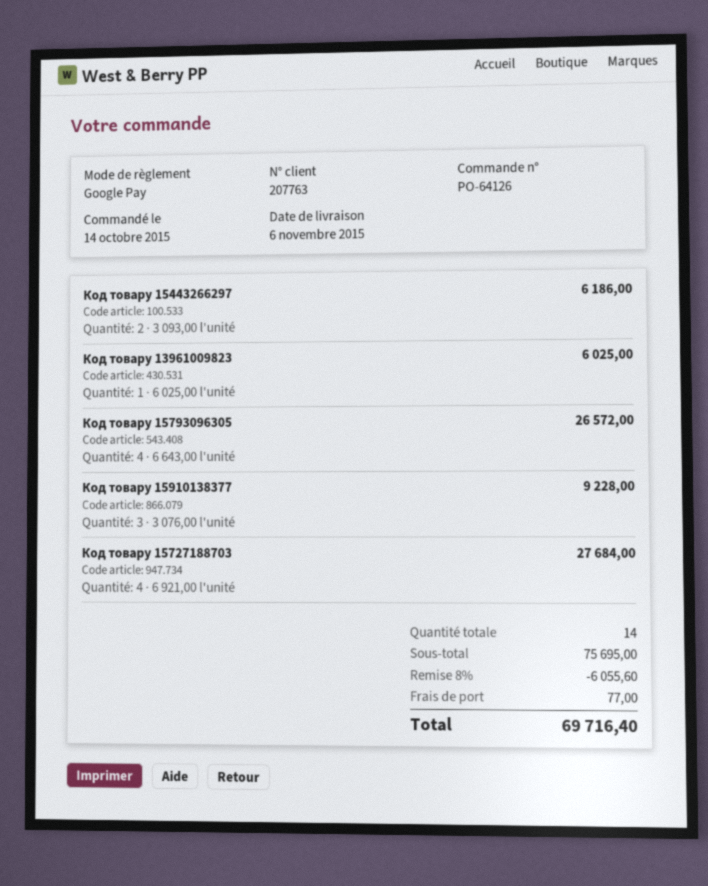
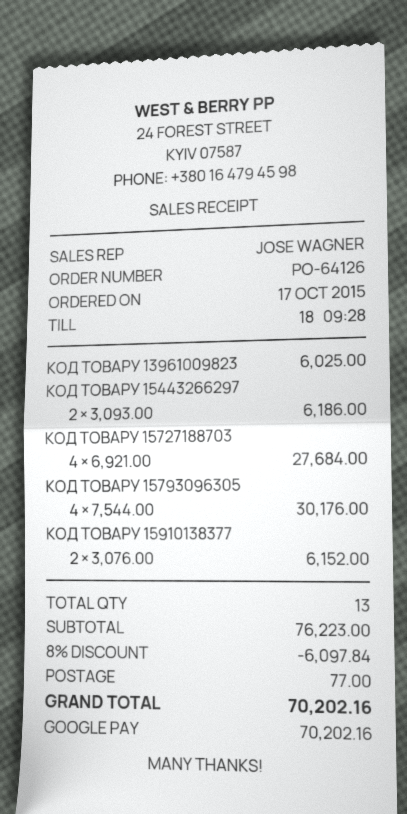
order date: 2015-10-14 -> 2015-10-17
Код товару 15793096305: 4 x 6643.00 = 26572.00 -> 4 x 7544.00 = 30176.00
Код товару 15910138377: 3 x 3076.00 = 9228.00 -> 2 x 3076.00 = 6152.00
total quantity: 14 -> 13
subtotal: 75695.00 -> 76223.00
discount: 8% = 6055.60 -> 8% = 6097.84
total: 69716.40 -> 70202.16

